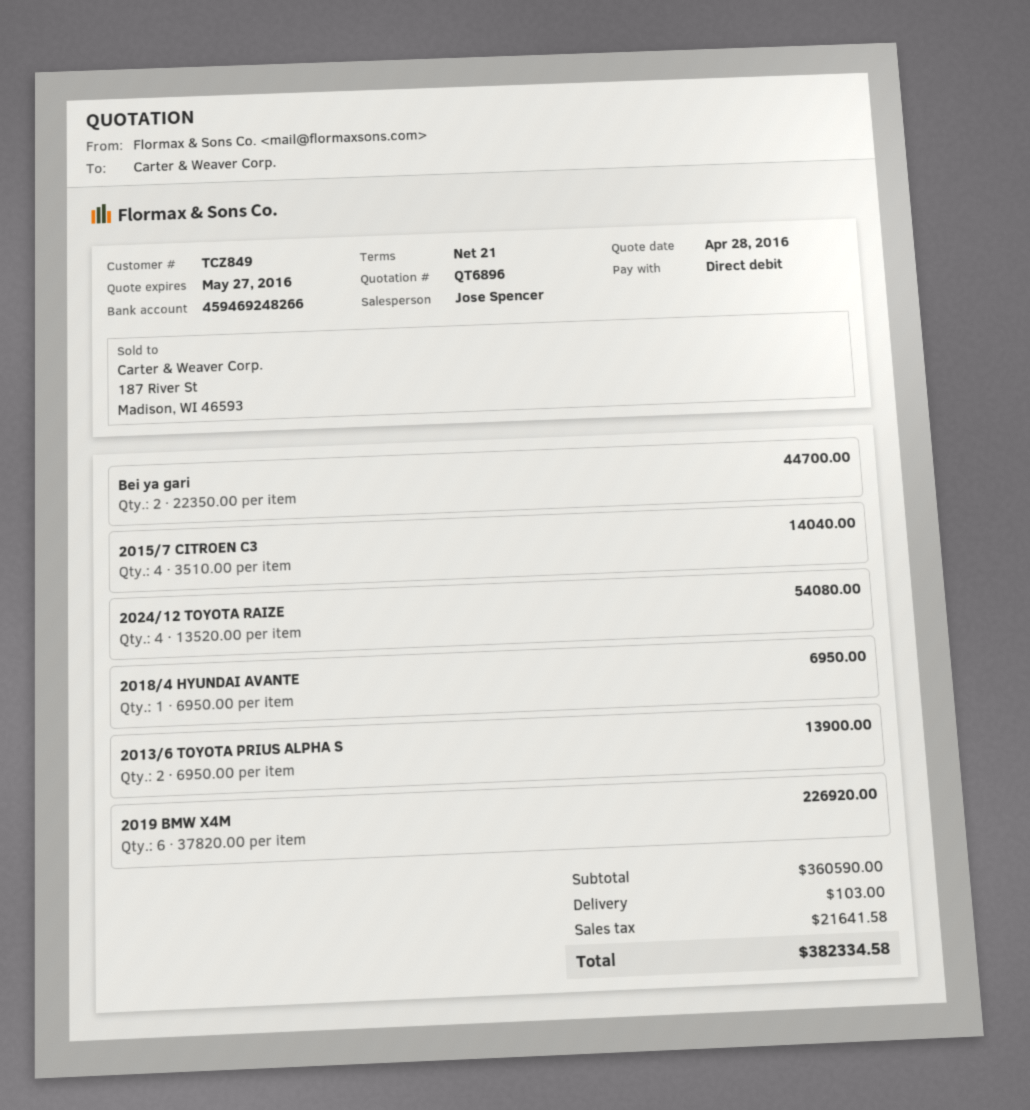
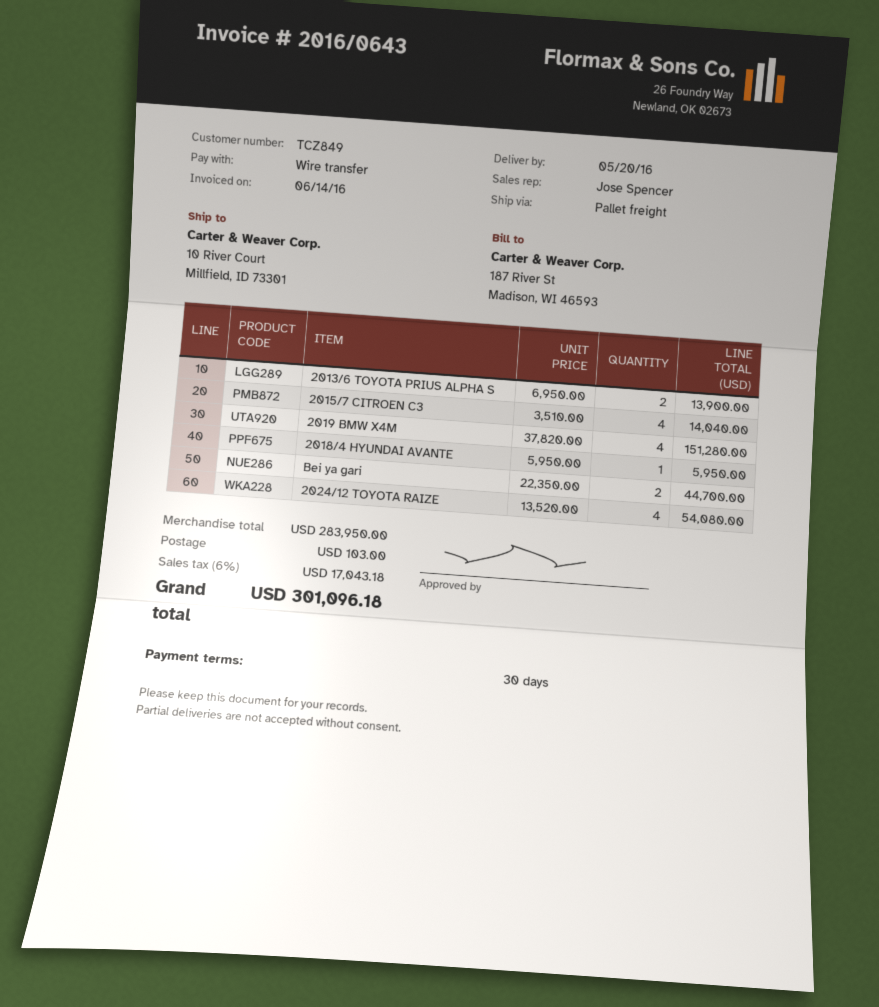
payment terms: 21 days -> 30 days
payment method: direct debit -> bank transfer
2018/4 HYUNDAI AVANTE: 1 x 6950.00 = 6950.00 -> 1 x 5950.00 = 5950.00
2019 BMW X4M: 6 x 37820.00 = 226920.00 -> 4 x 37820.00 = 151280.00
subtotal: 360590.00 -> 283950.00
tax: 21641.58 -> 17043.18
total: 382334.58 -> 301096.18

